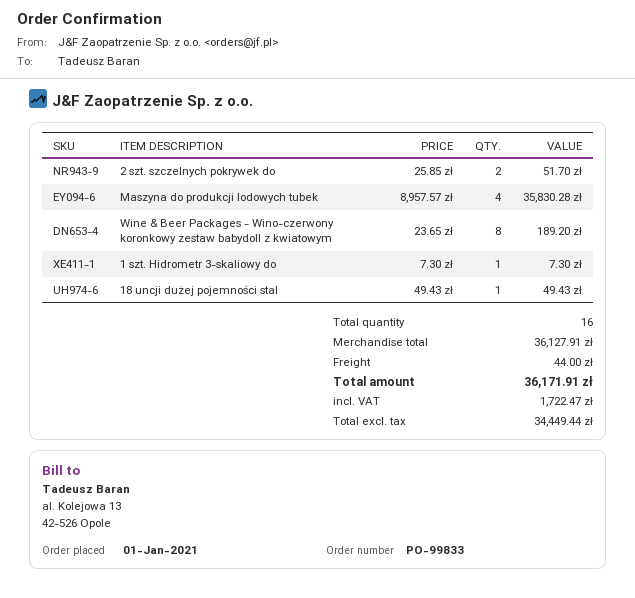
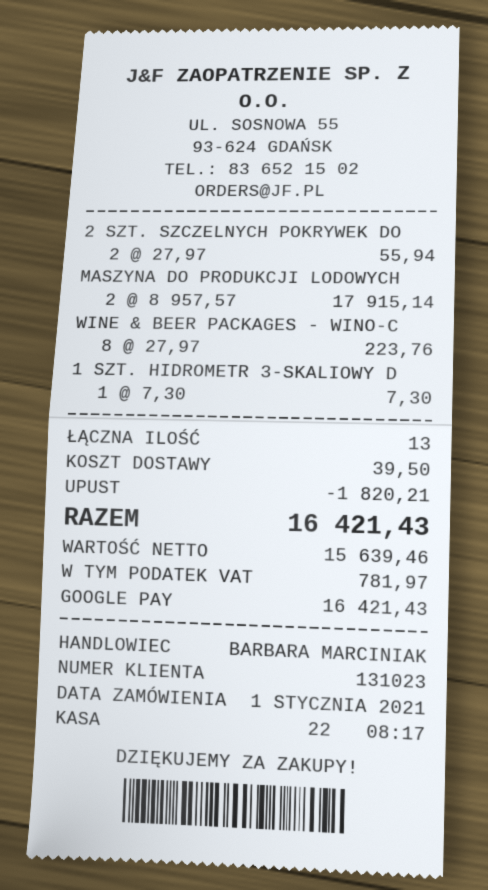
2 szt. szczelnych pokrywek do: 2 x 25.85 = 51.70 -> 2 x 27.97 = 55.94
Maszyna do produkcji lodowych tubek: 4 x 8957.57 = 35830.28 -> 2 x 8957.57 = 17915.14
Wine & Beer Packages - Wino-czerwony koronkowy zestaw babydoll z kwiatowym: 8 x 23.65 = 189.20 -> 8 x 27.97 = 223.76
18 uncji dużej pojemności stal: 1 x 49.43 = 49.43 -> none
total quantity: 16 -> 13
discount: none -> 1820.21
shipping: 44.00 -> 39.50
net: 34449.44 -> 15639.46
tax: 1722.47 -> 781.97
total: 36171.91 -> 16421.43

